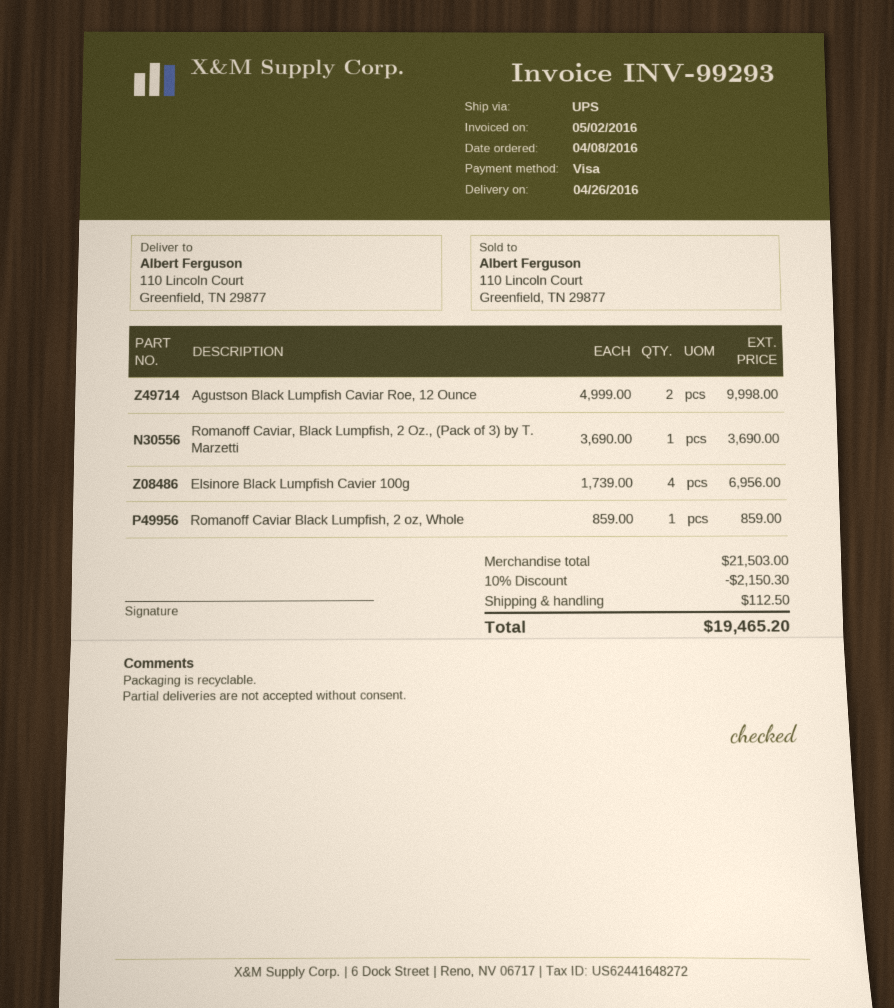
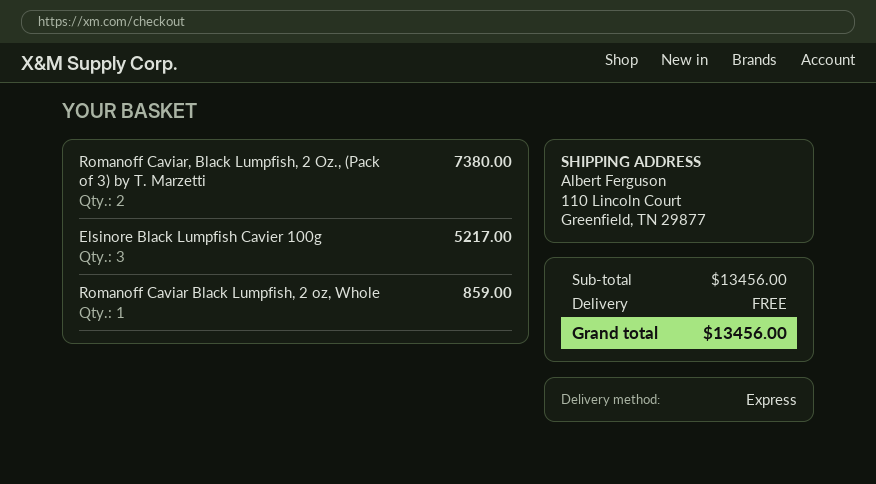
shipping method: UPS -> express
Agustson Black Lumpfish Caviar Roe, 12 Ounce: 2 for 9998.00 -> none
Romanoff Caviar, Black Lumpfish, 2 Oz., (Pack of 3) by T. Marzetti: 1 for 3690.00 -> 2 for 7380.00
Elsinore Black Lumpfish Cavier 100g: 4 for 6956.00 -> 3 for 5217.00
subtotal: 21503.00 -> 13456.00
discount: 10% = 2150.30 -> none
shipping: 112.50 -> 0.00
total: 19465.20 -> 13456.00

